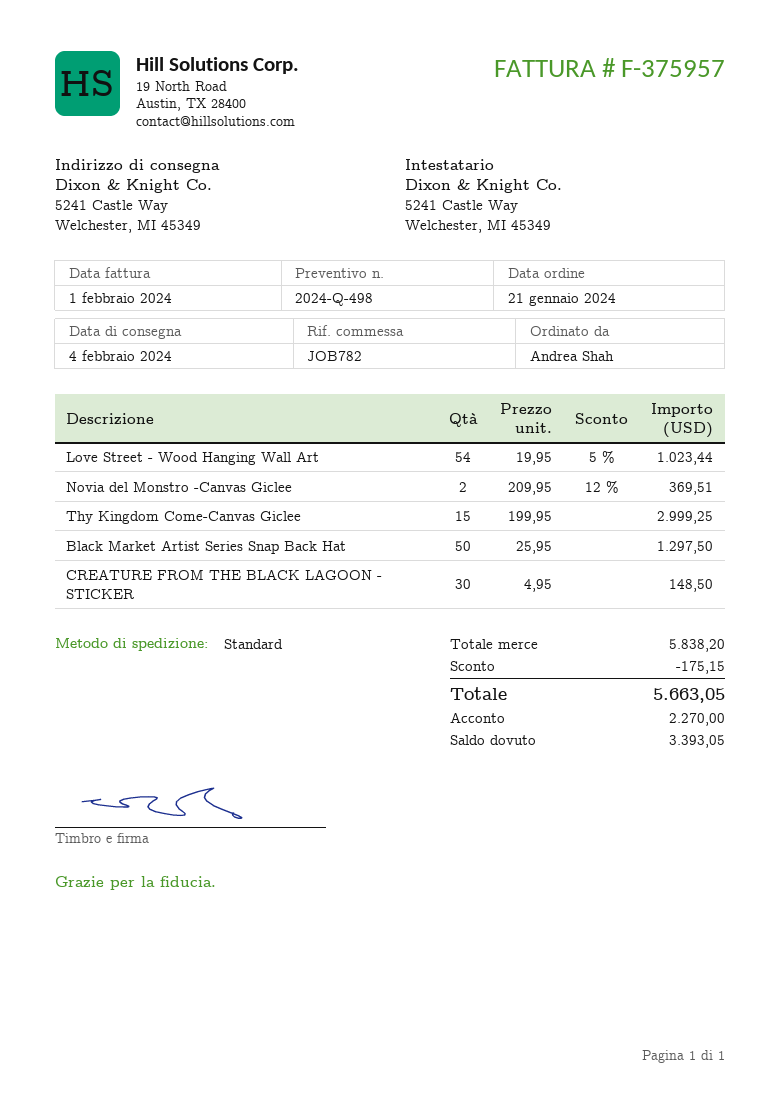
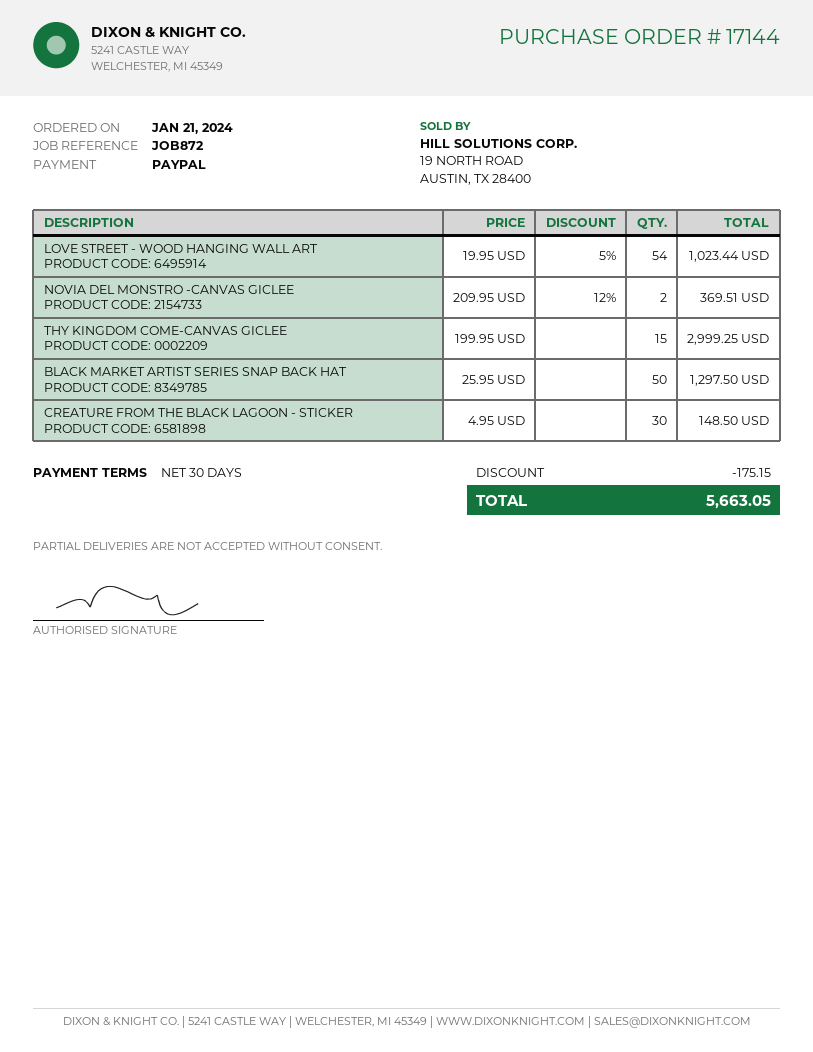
reference: JOB782 -> JOB872

